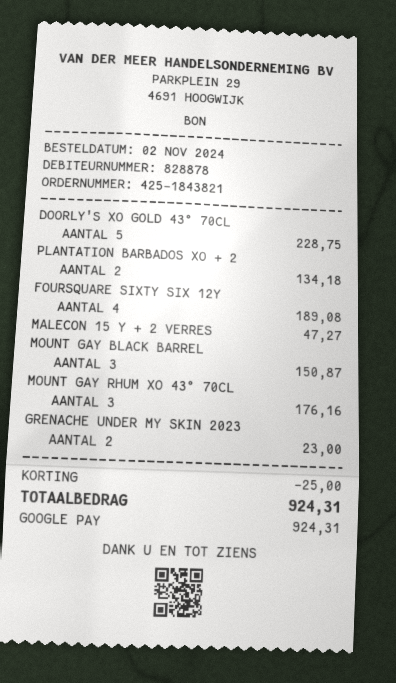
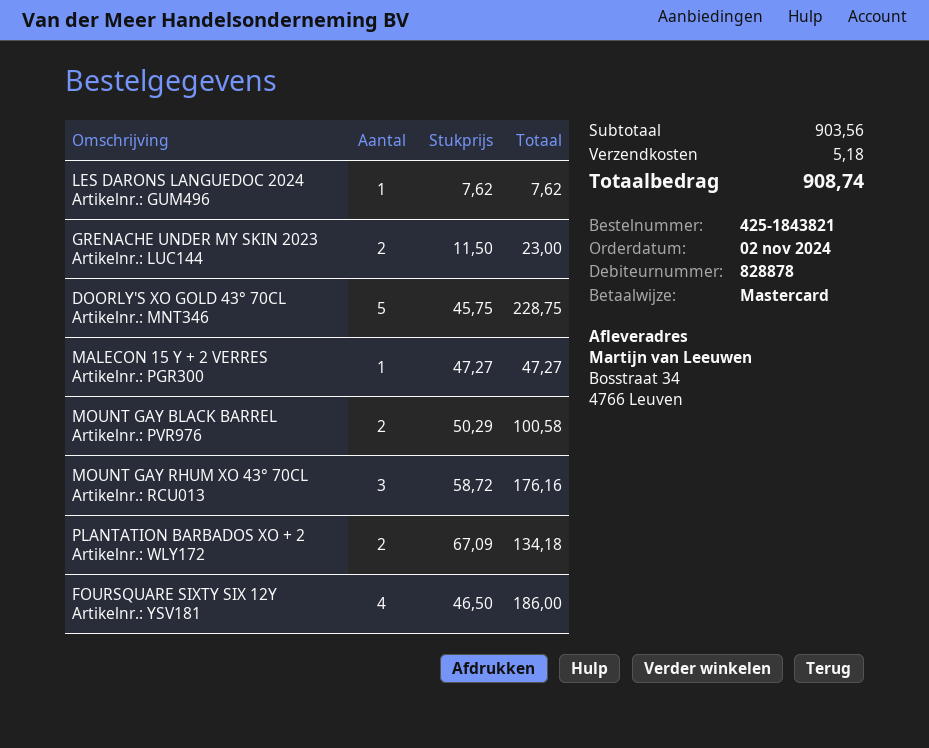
payment method: Google Pay -> Mastercard
FOURSQUARE SIXTY SIX 12Y: 4 for 189.08 -> 4 for 186.00
MOUNT GAY BLACK BARREL: 3 for 150.87 -> 2 for 100.58
LES DARONS LANGUEDOC 2024: none -> 1 for 7.62
discount: 25.00 -> none
shipping: none -> 5.18
total: 924.31 -> 908.74

